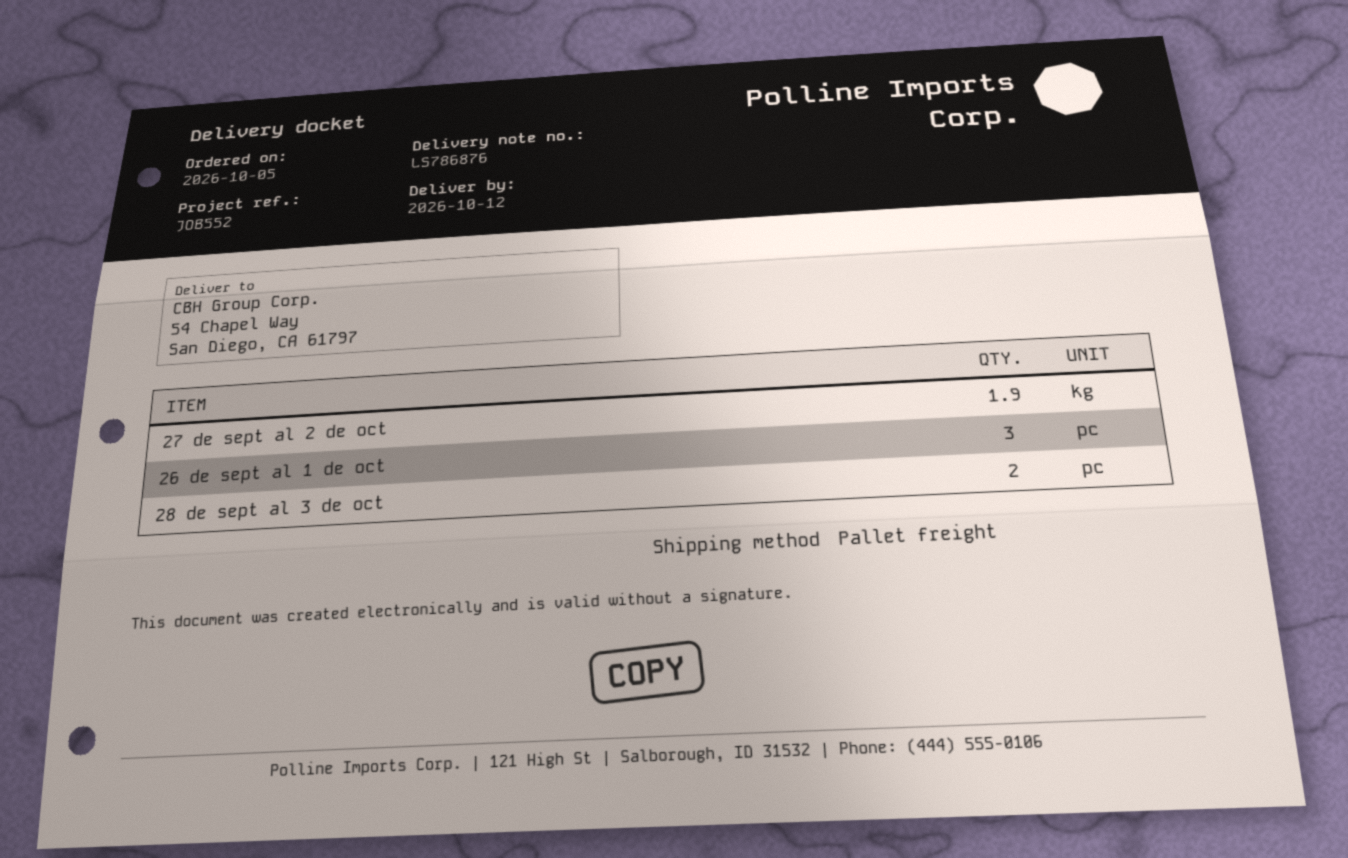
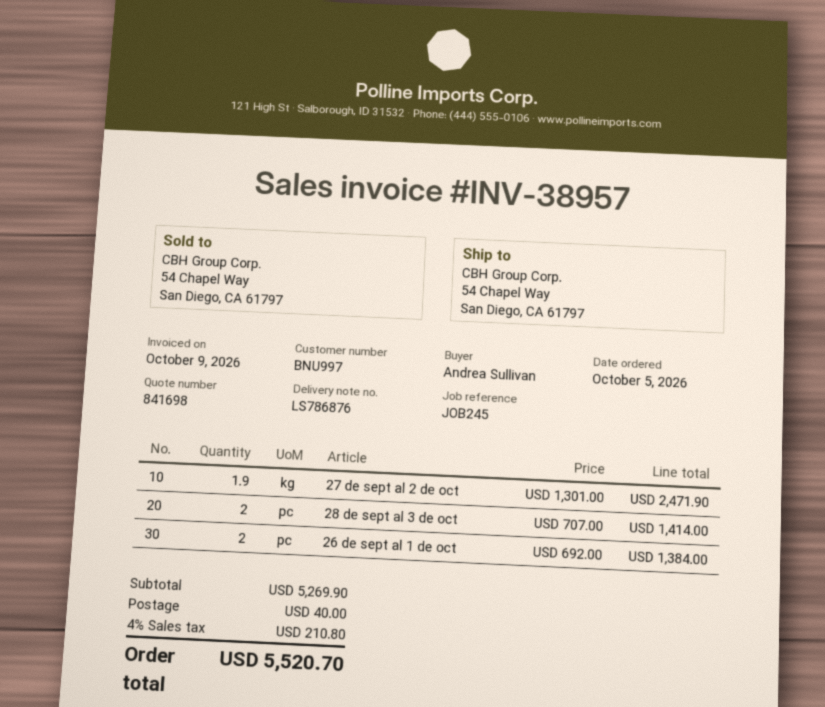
reference: JOB552 -> JOB245
26 de sept al 1 de oct: 3 -> 2

